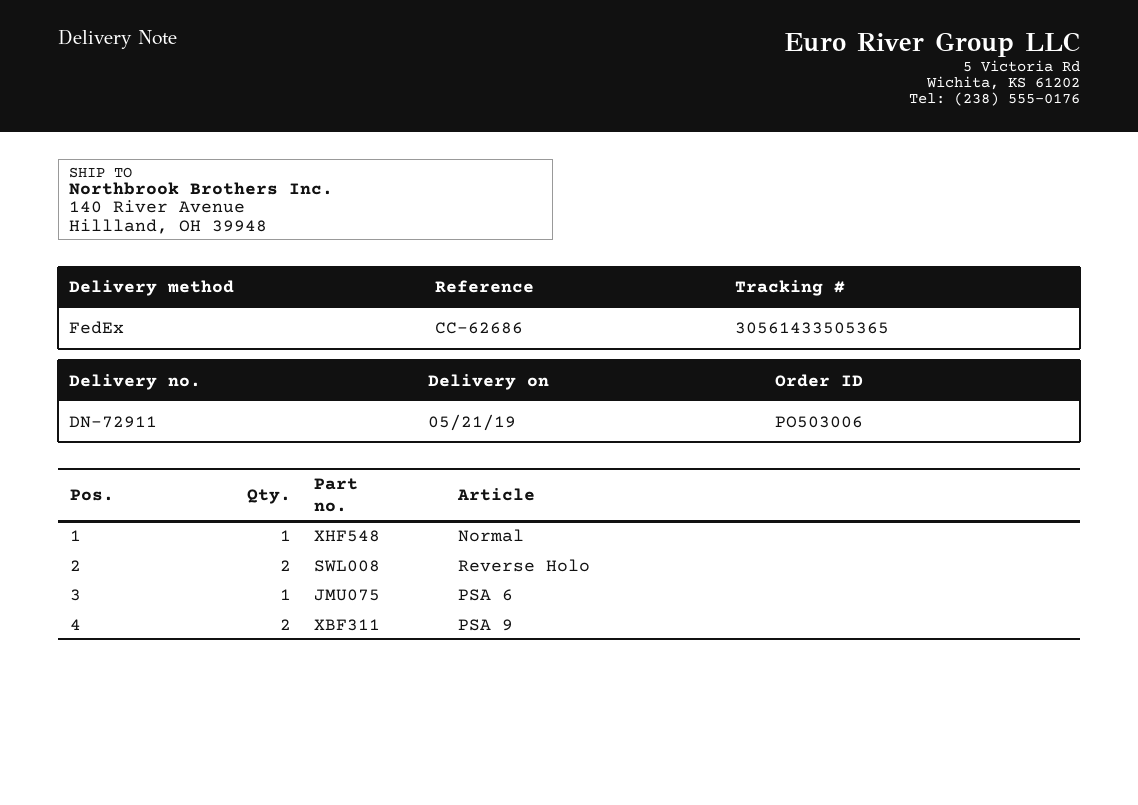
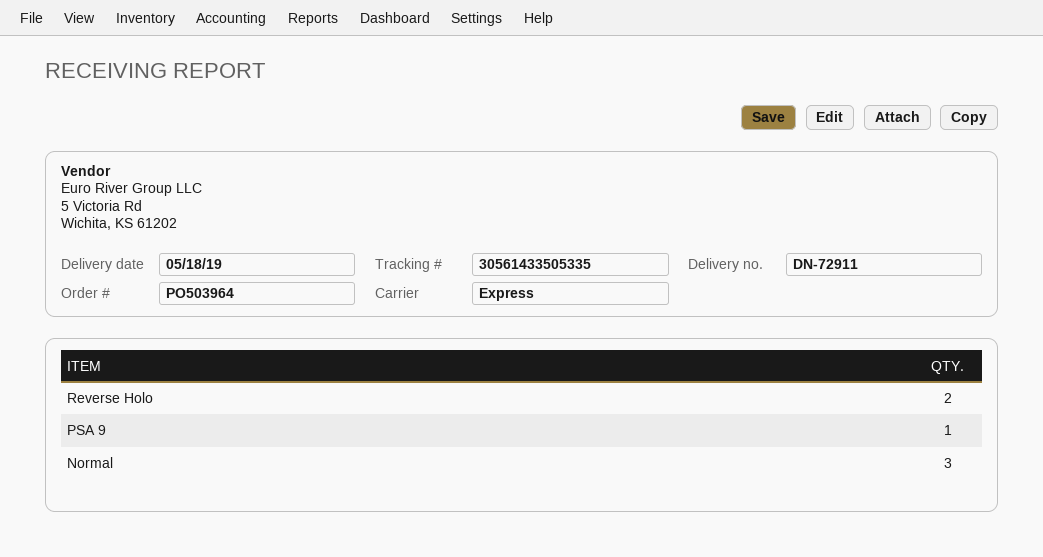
order number: PO503006 -> PO503964
delivery date: 2019-05-21 -> 2019-05-18
shipping method: FedEx -> express
tracking number: 30561433505365 -> 30561433505335
Normal: 1 -> 3
PSA 6: 1 -> none
PSA 9: 2 -> 1

